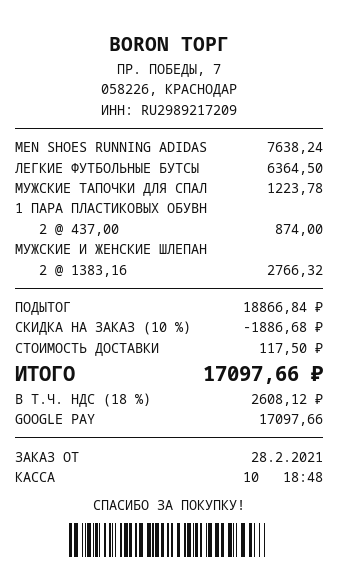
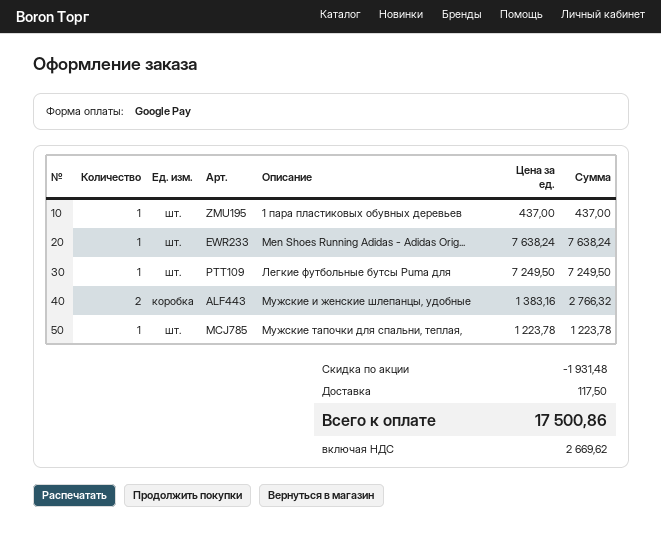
ЛЕГКИЕ ФУТБОЛЬНЫЕ БУТСЫ: 1 x 6364.50 = 6364.50 -> 1 x 7249.50 = 7249.50
1 ПАРА ПЛАСТИКОВЫХ ОБУВН: 2 x 437.00 = 874.00 -> 1 x 437.00 = 437.00
discount: 1886.68 -> 1931.48
tax: 2608.12 -> 2669.62
total: 17097.66 -> 17500.86

